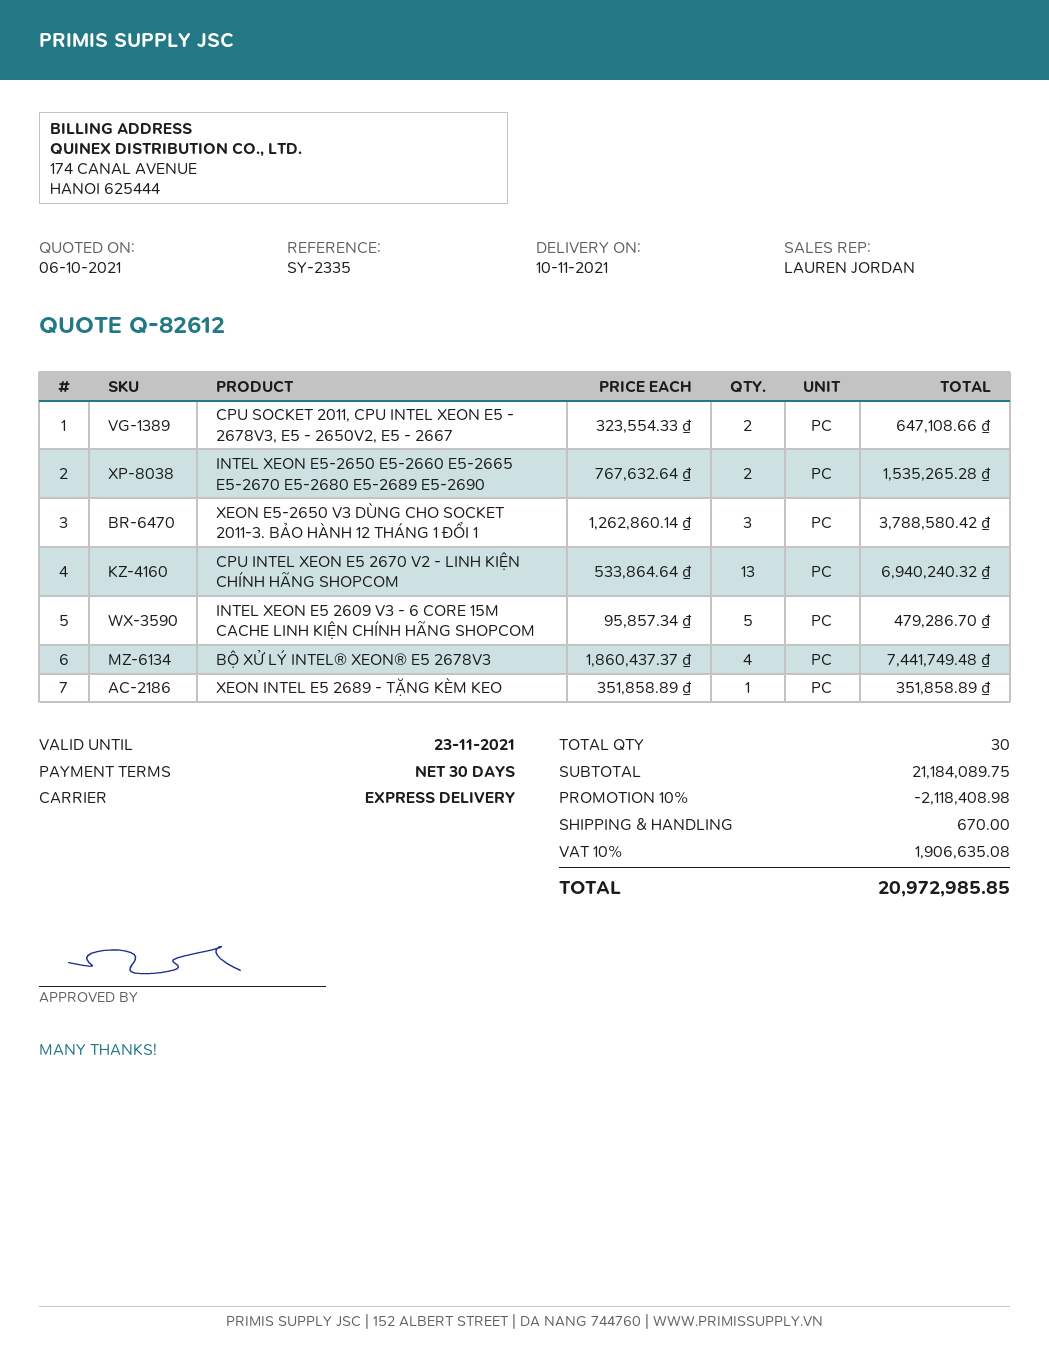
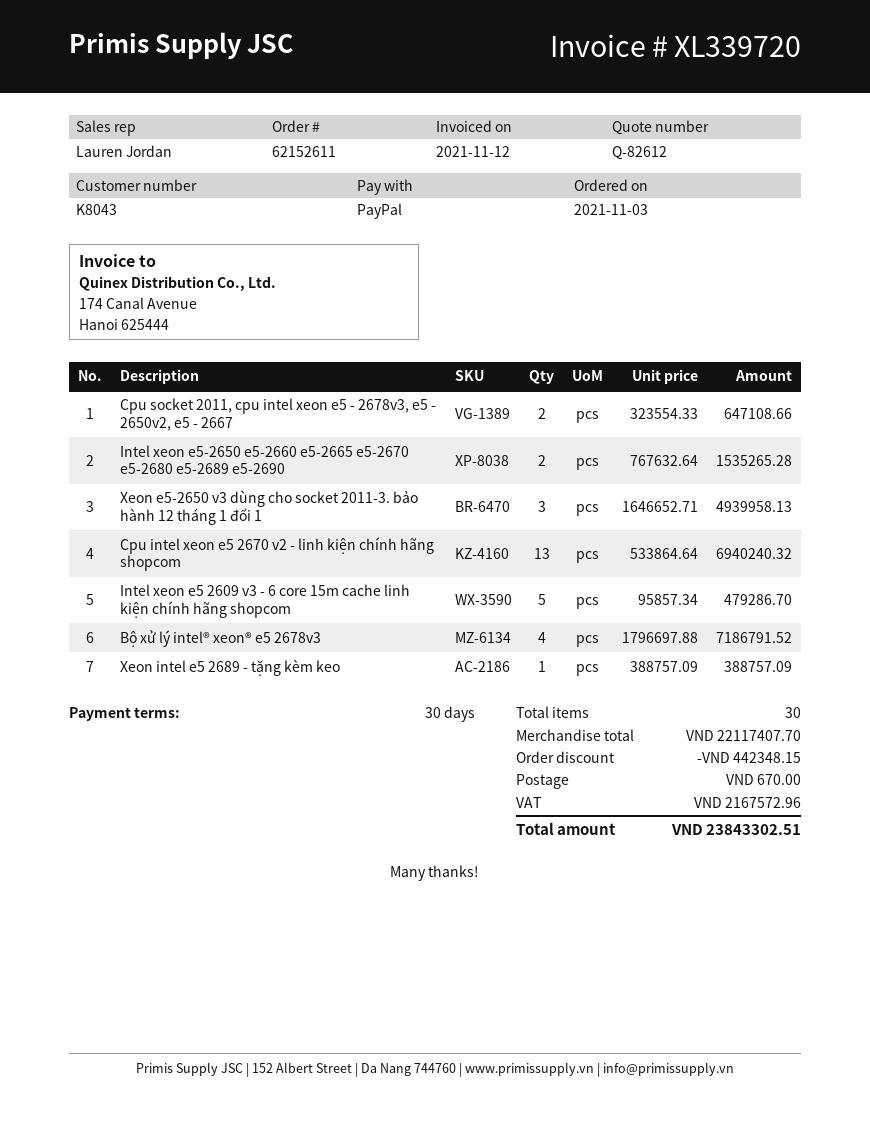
XEON E5-2650 V3 DÙNG CHO SOCKET 2011-3. BẢO HÀNH 12 THÁNG 1 ĐỔI 1: 3 x 1262860.14 = 3788580.42 -> 3 x 1646652.71 = 4939958.13
BỘ XỬ LÝ INTEL® XEON® E5 2678V3: 4 x 1860437.37 = 7441749.48 -> 4 x 1796697.88 = 7186791.52
XEON INTEL E5 2689 - TẶNG KÈM KEO: 1 x 351858.89 = 351858.89 -> 1 x 388757.09 = 388757.09
subtotal: 21184089.75 -> 22117407.70
discount: 2118408.98 -> 442348.15
tax: 1906635.08 -> 2167572.96
total: 20972985.85 -> 23843302.51

